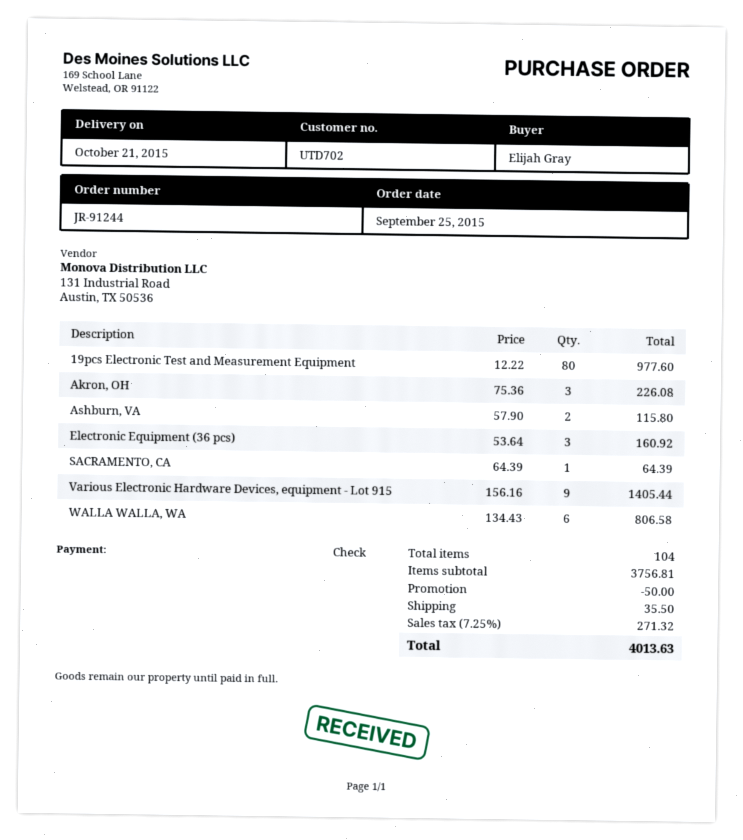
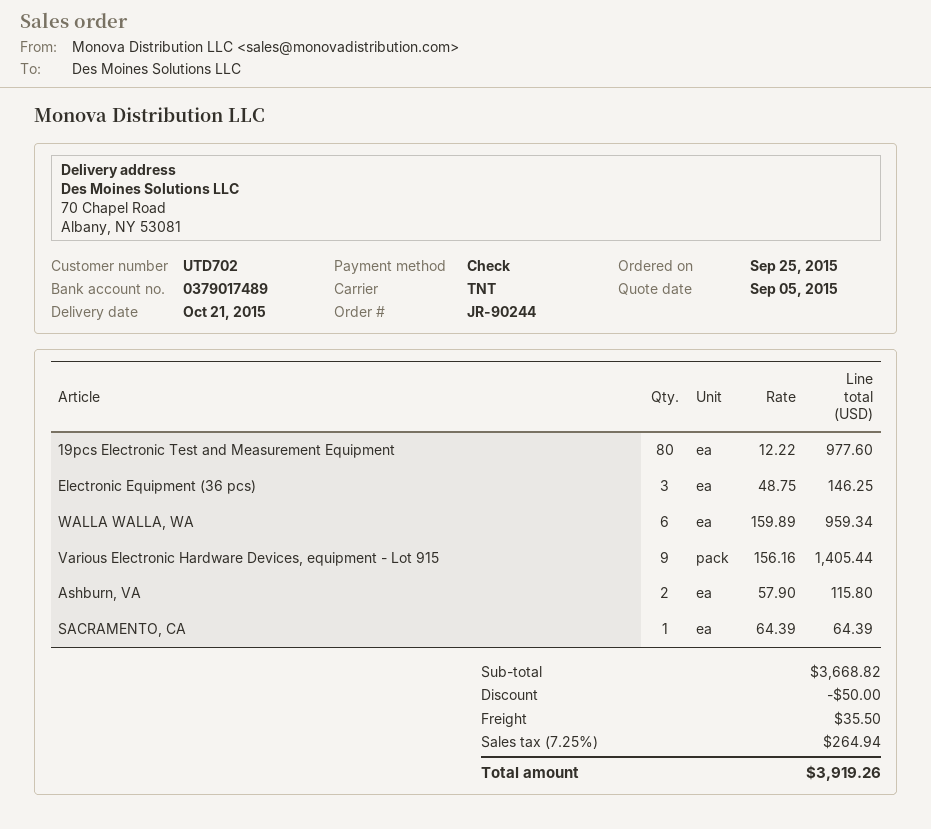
order number: JR-91244 -> JR-90244
Akron, OH: 3 x 75.36 = 226.08 -> none
Electronic Equipment (36 pcs): 3 x 53.64 = 160.92 -> 3 x 48.75 = 146.25
WALLA WALLA, WA: 6 x 134.43 = 806.58 -> 6 x 159.89 = 959.34
subtotal: 3756.81 -> 3668.82
tax: 7.25% = 271.32 -> 7.25% = 264.94
total: 4013.63 -> 3919.26

